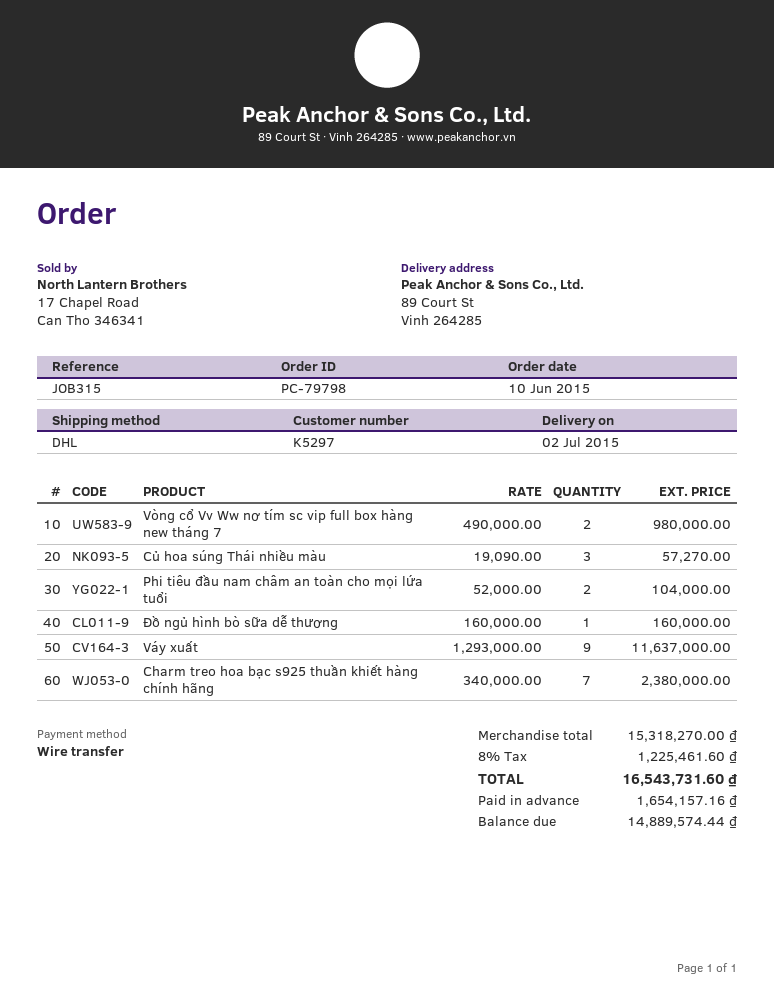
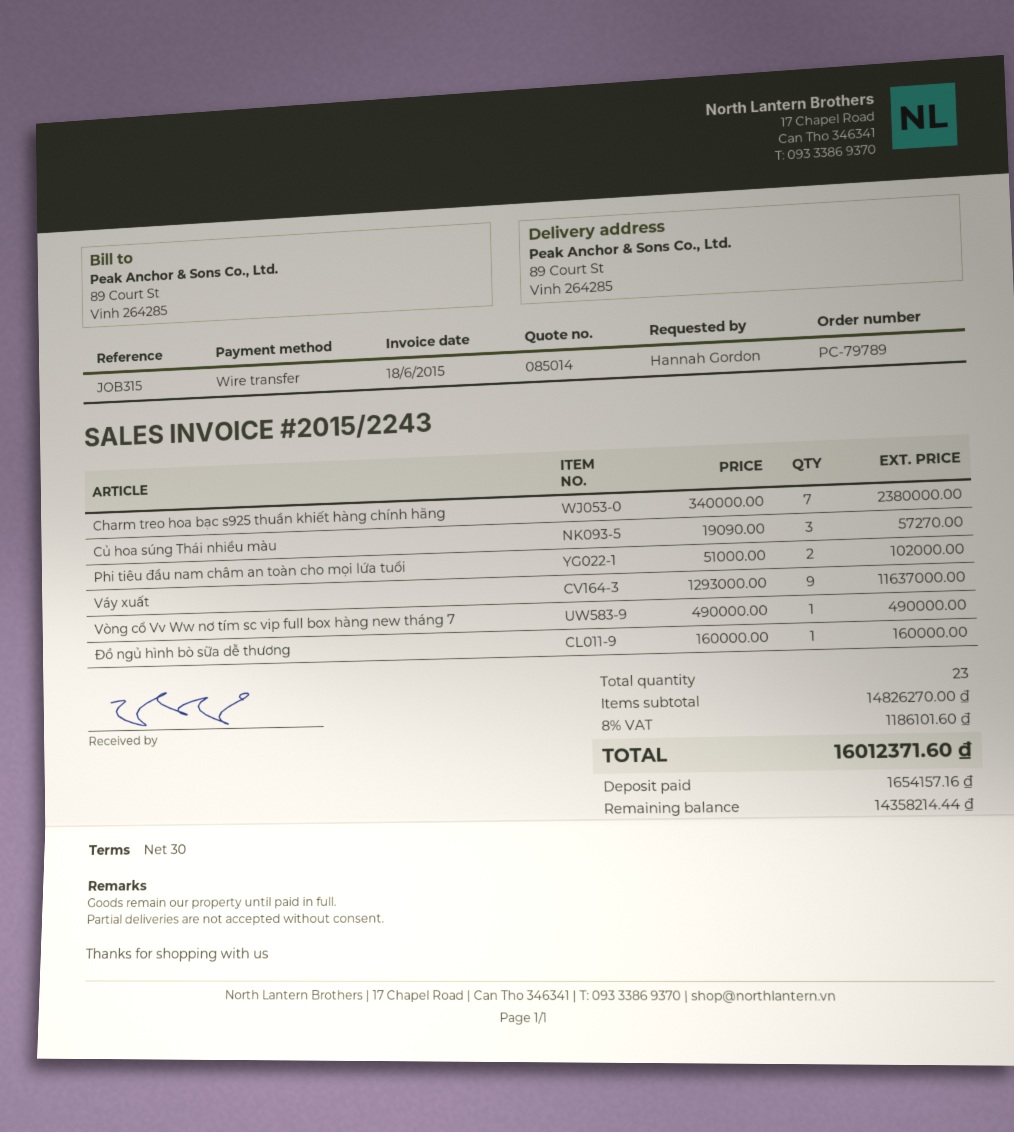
order number: PC-79798 -> PC-79789
Vòng cổ Vv Ww nơ tím sc vip full box hàng new tháng 7: 2 x 490000.00 = 980000.00 -> 1 x 490000.00 = 490000.00
Phi tiêu đầu nam châm an toàn cho mọi lứa tuổi: 2 x 52000.00 = 104000.00 -> 2 x 51000.00 = 102000.00
subtotal: 15318270.00 -> 14826270.00
tax: 8% = 1225461.60 -> 8% = 1186101.60
total: 16543731.60 -> 16012371.60
balance: 14889574.44 -> 14358214.44

